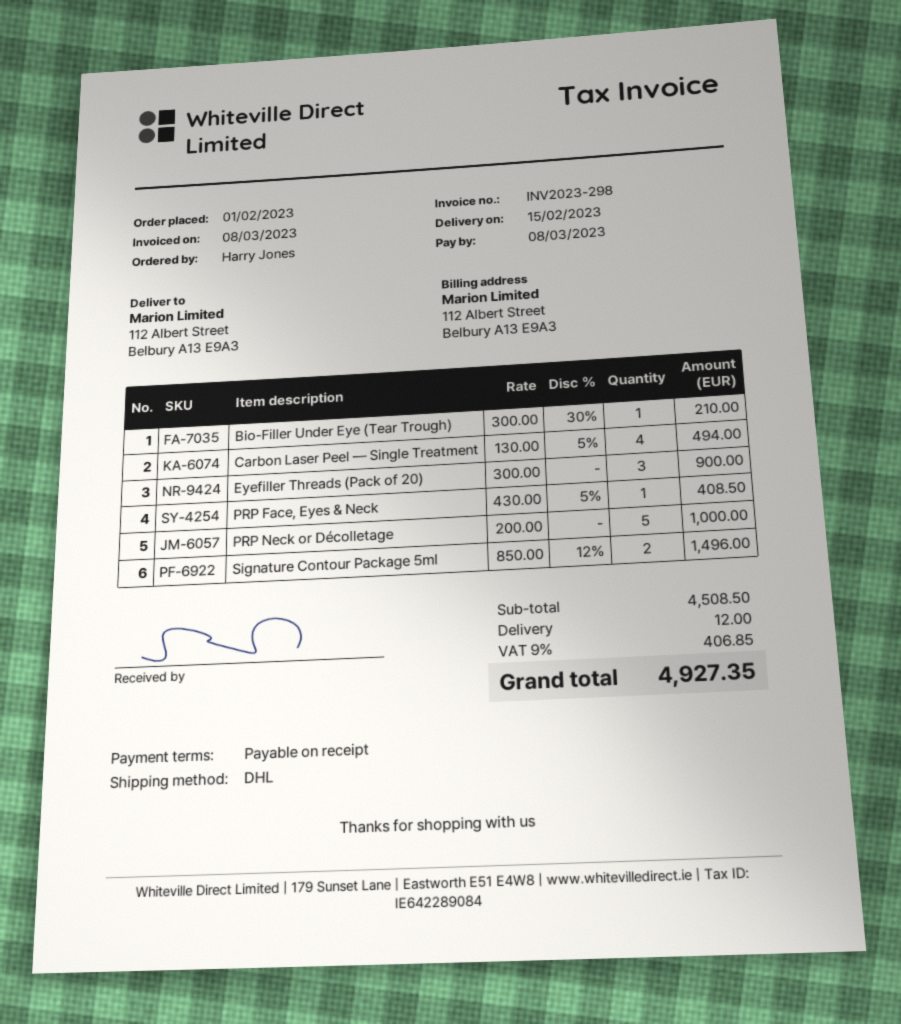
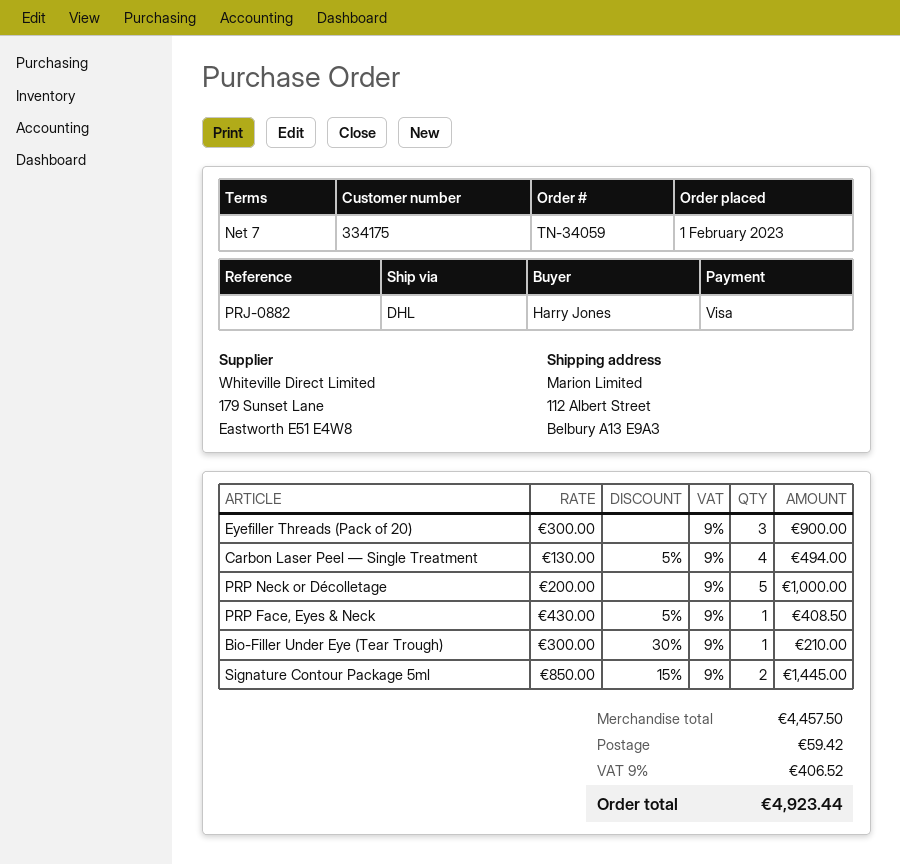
payment terms: on receipt -> 7 days
Signature Contour Package 5ml: 2 x 850.00 - 12% = 1496.00 -> 2 x 850.00 - 15% = 1445.00
subtotal: 4508.50 -> 4457.50
shipping: 12.00 -> 59.42
tax: 9% = 406.85 -> 9% = 406.52
total: 4927.35 -> 4923.44

